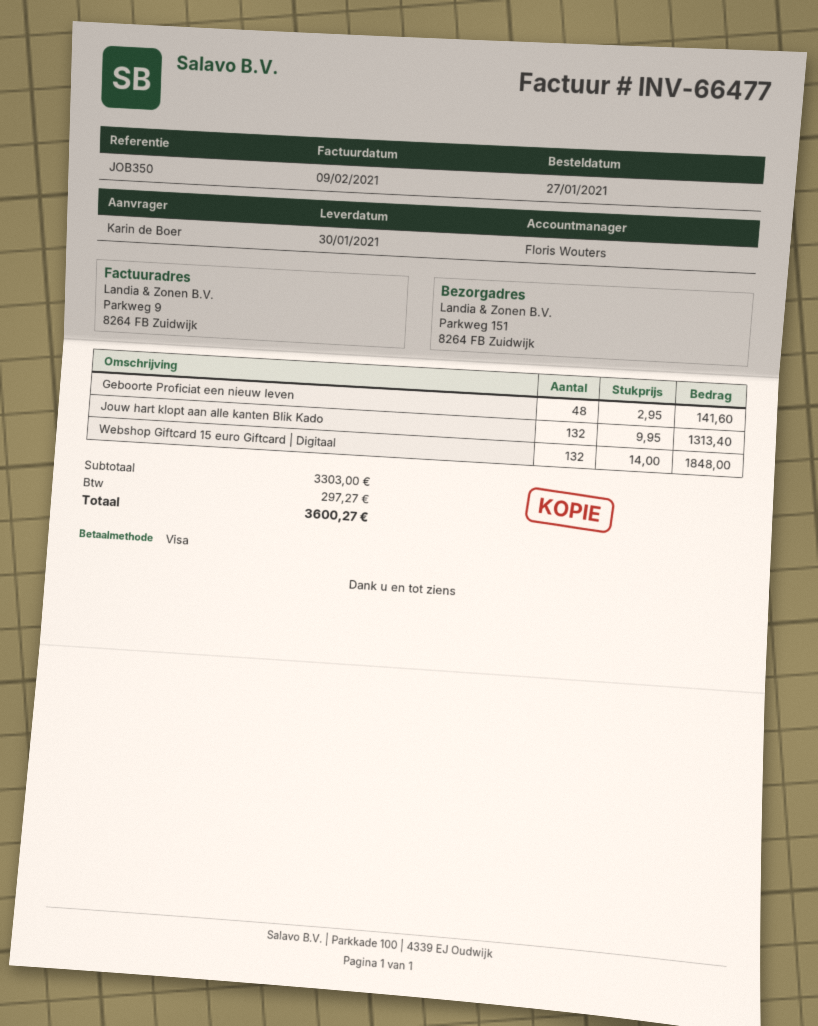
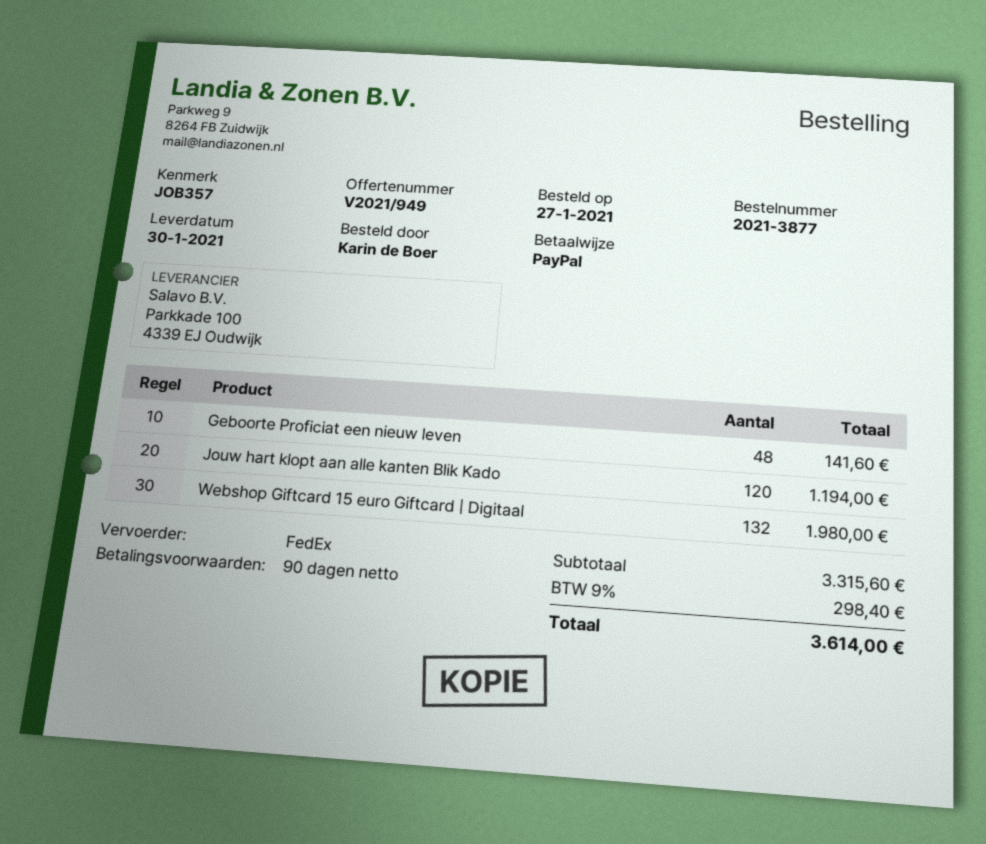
reference: JOB350 -> JOB357
payment method: Visa -> PayPal
Jouw hart klopt aan alle kanten Blik Kado: 132 for 1313.40 -> 120 for 1194.00
Webshop Giftcard 15 euro Giftcard | Digitaal: 132 for 1848.00 -> 132 for 1980.00
subtotal: 3303.00 -> 3315.60
tax: 297.27 -> 298.40
total: 3600.27 -> 3614.00

